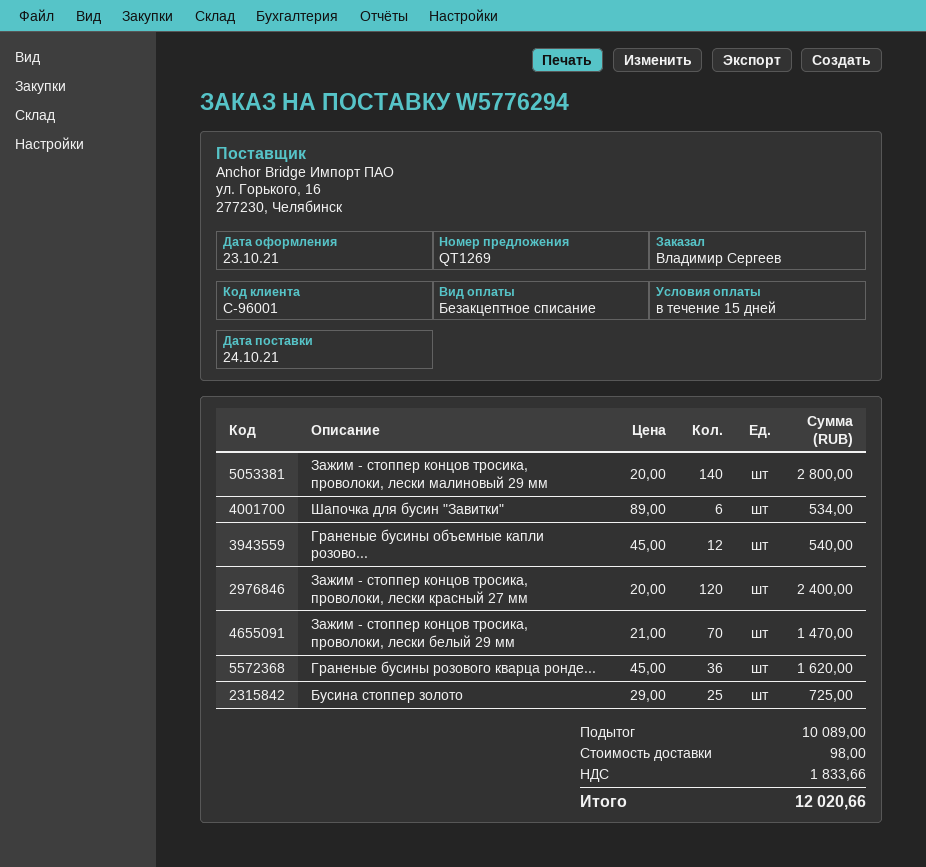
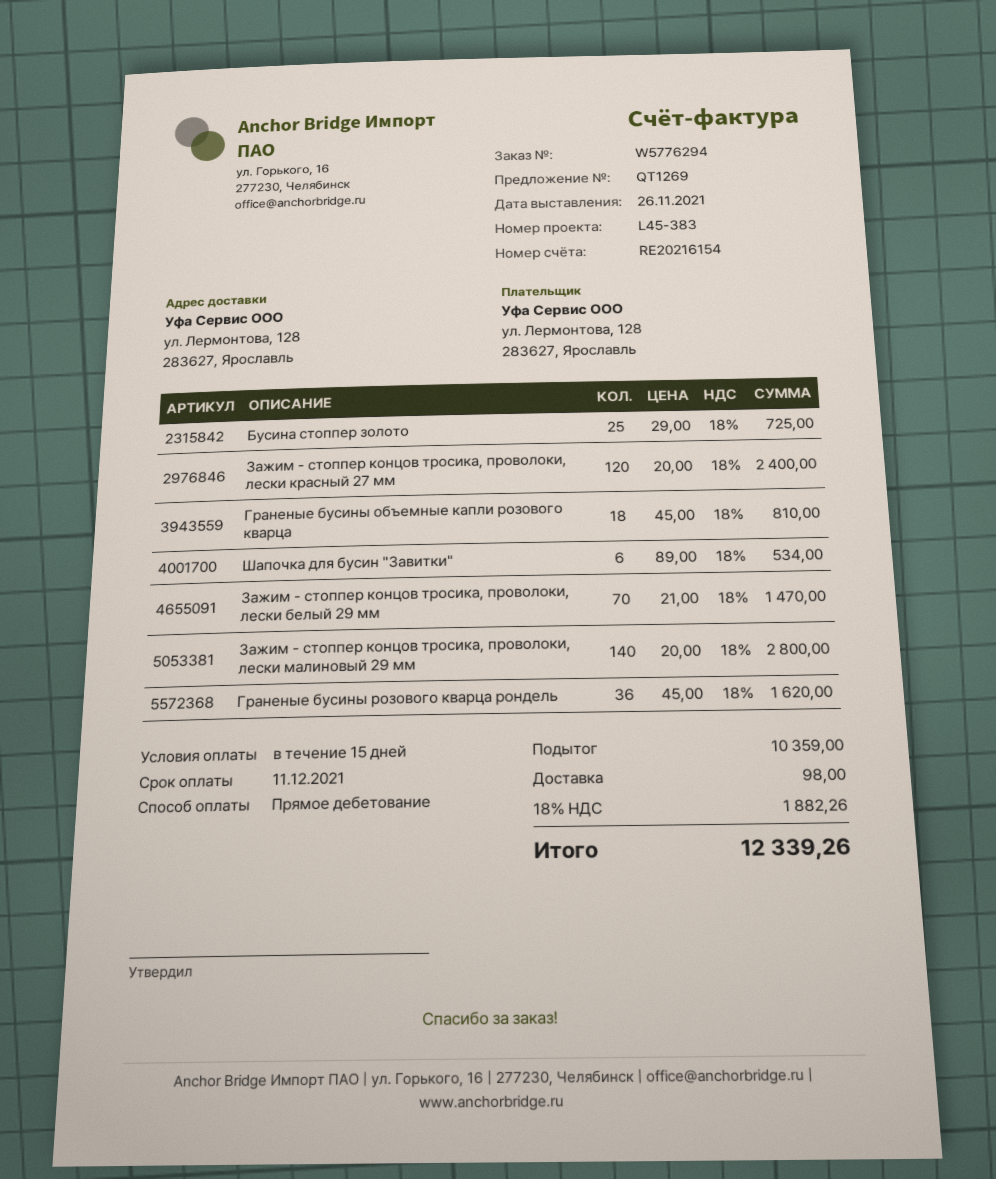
Граненые бусины объемные капли розово...: 12 x 45.00 = 540.00 -> 18 x 45.00 = 810.00
subtotal: 10089.00 -> 10359.00
tax: 1833.66 -> 1882.26
total: 12020.66 -> 12339.26

